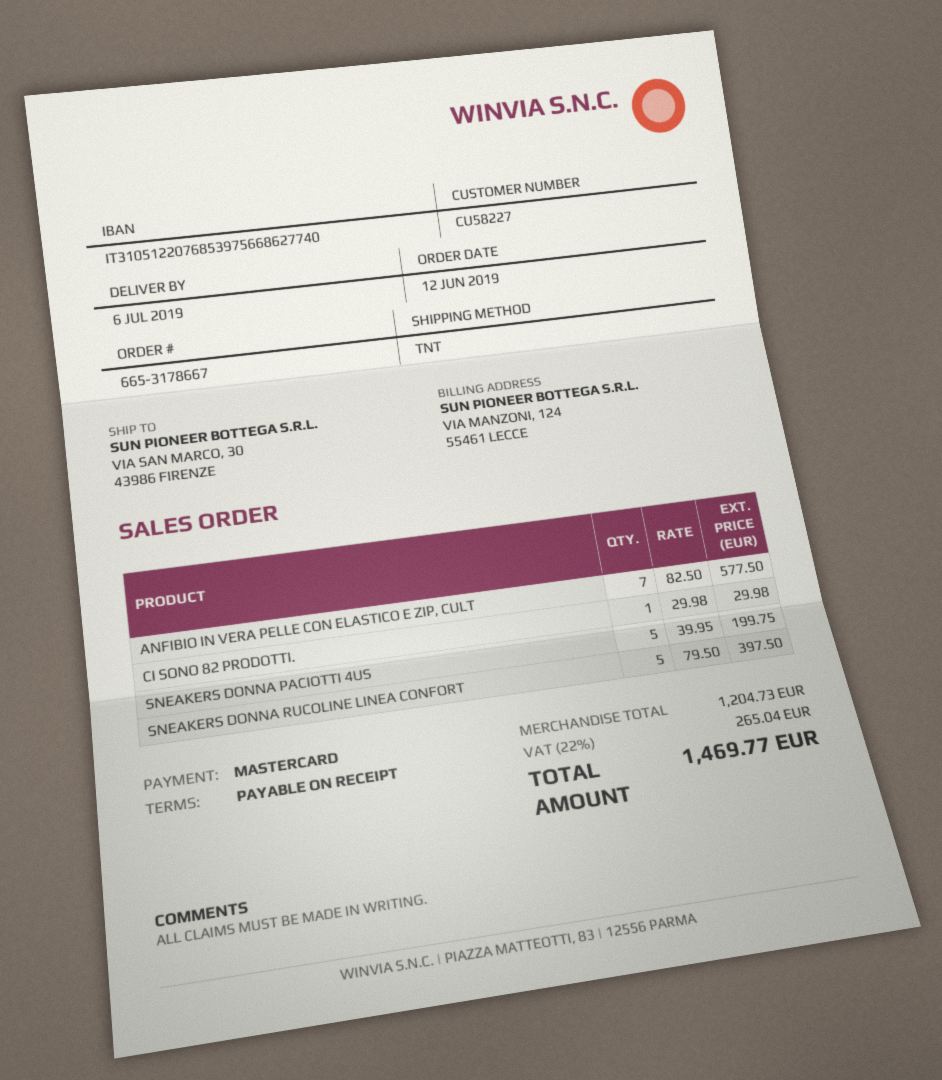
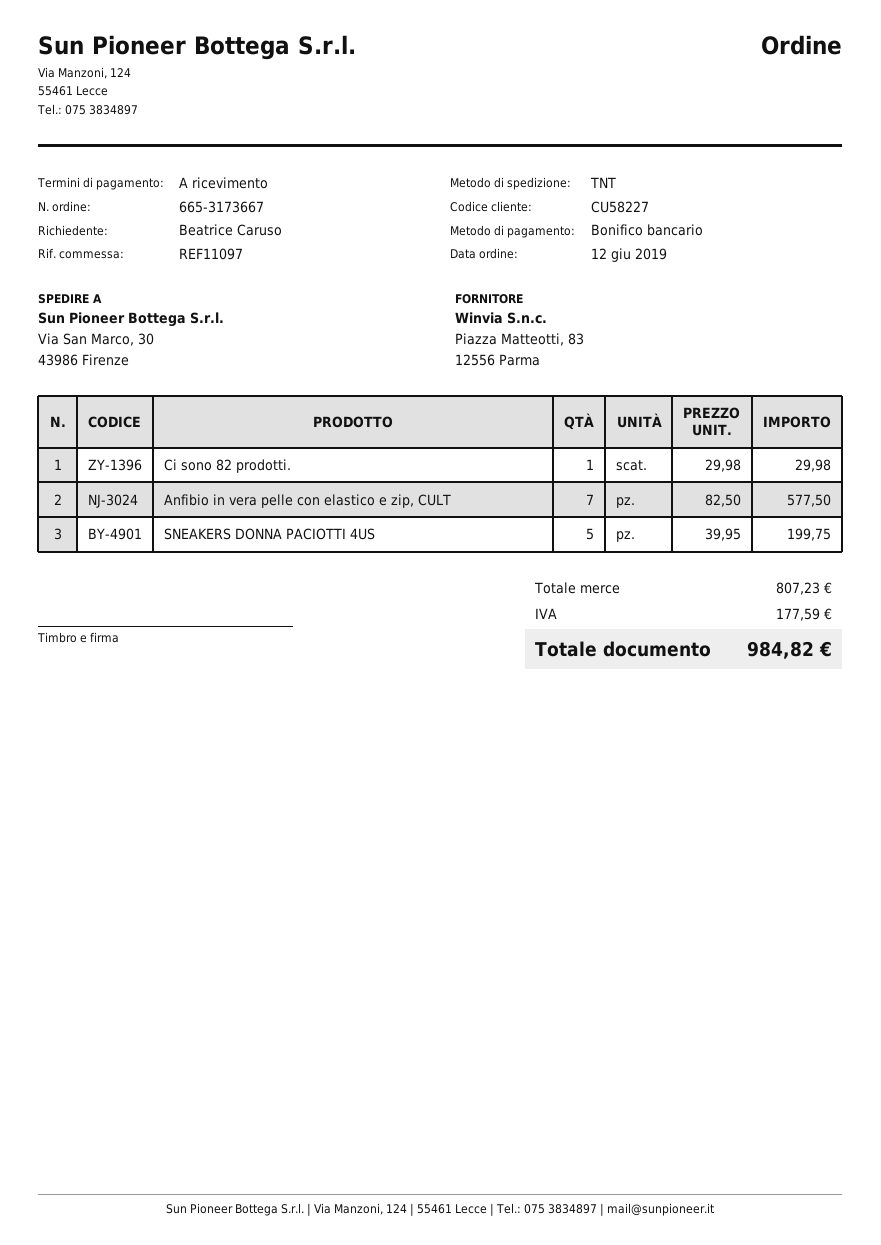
order number: 665-3178667 -> 665-3173667
payment method: Mastercard -> bank transfer
SNEAKERS DONNA RUCOLINE LINEA CONFORT: 5 x 79.50 = 397.50 -> none
subtotal: 1204.73 -> 807.23
tax: 265.04 -> 177.59
total: 1469.77 -> 984.82

